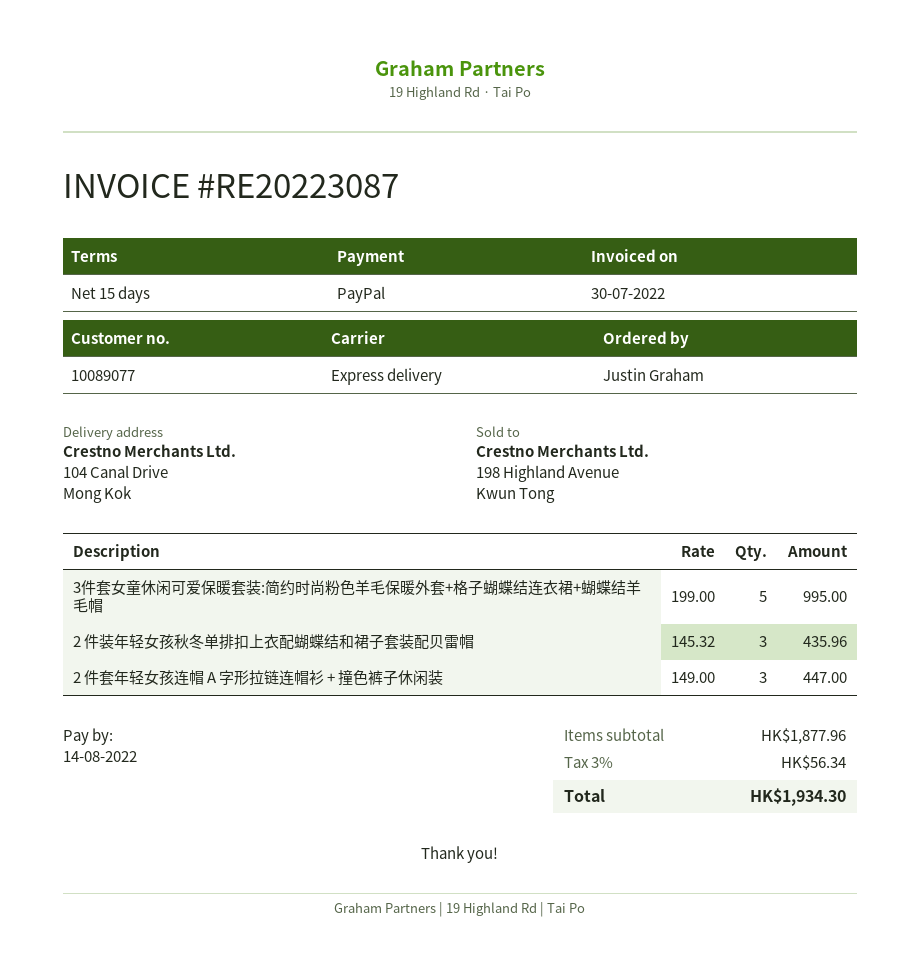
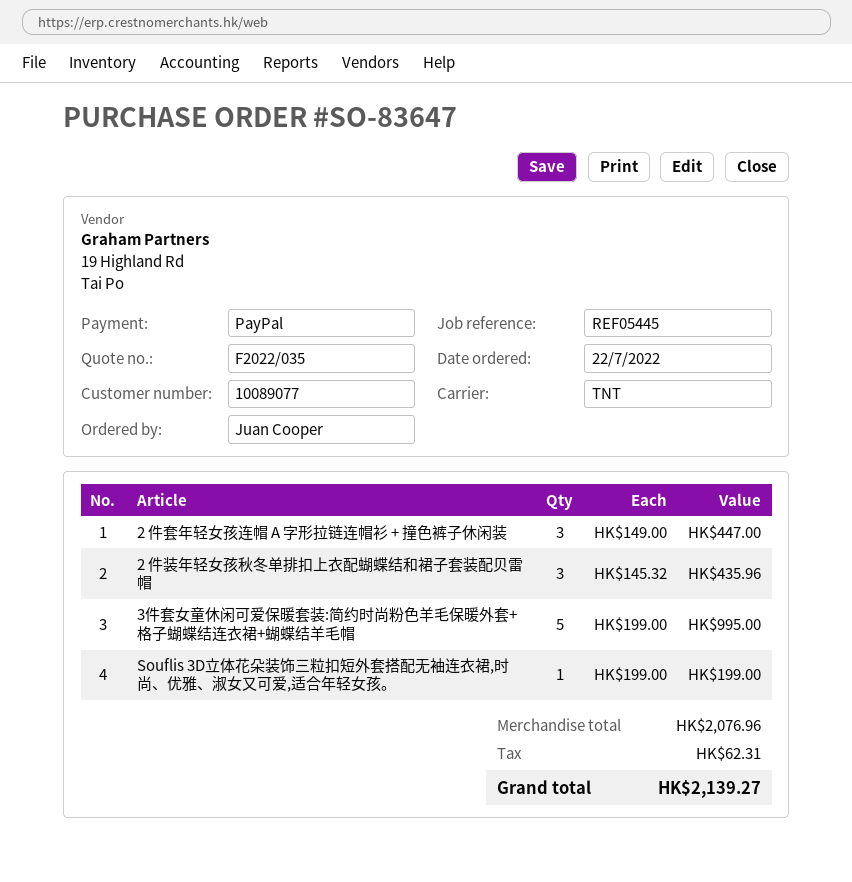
ordered by: Justin Graham -> Juan Cooper
shipping method: express -> TNT
Souflis 3D立体花朵装饰三粒扣短外套搭配无袖连衣裙,时尚、优雅、淑女又可爱,适合年轻女孩。: none -> 1 x 199.00 = 199.00
subtotal: 1877.96 -> 2076.96
tax: 56.34 -> 62.31
total: 1934.30 -> 2139.27

